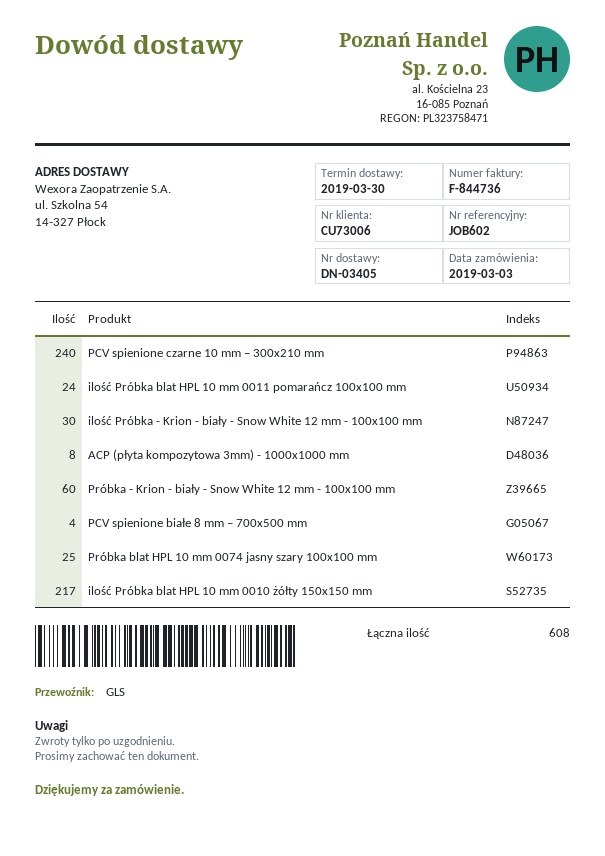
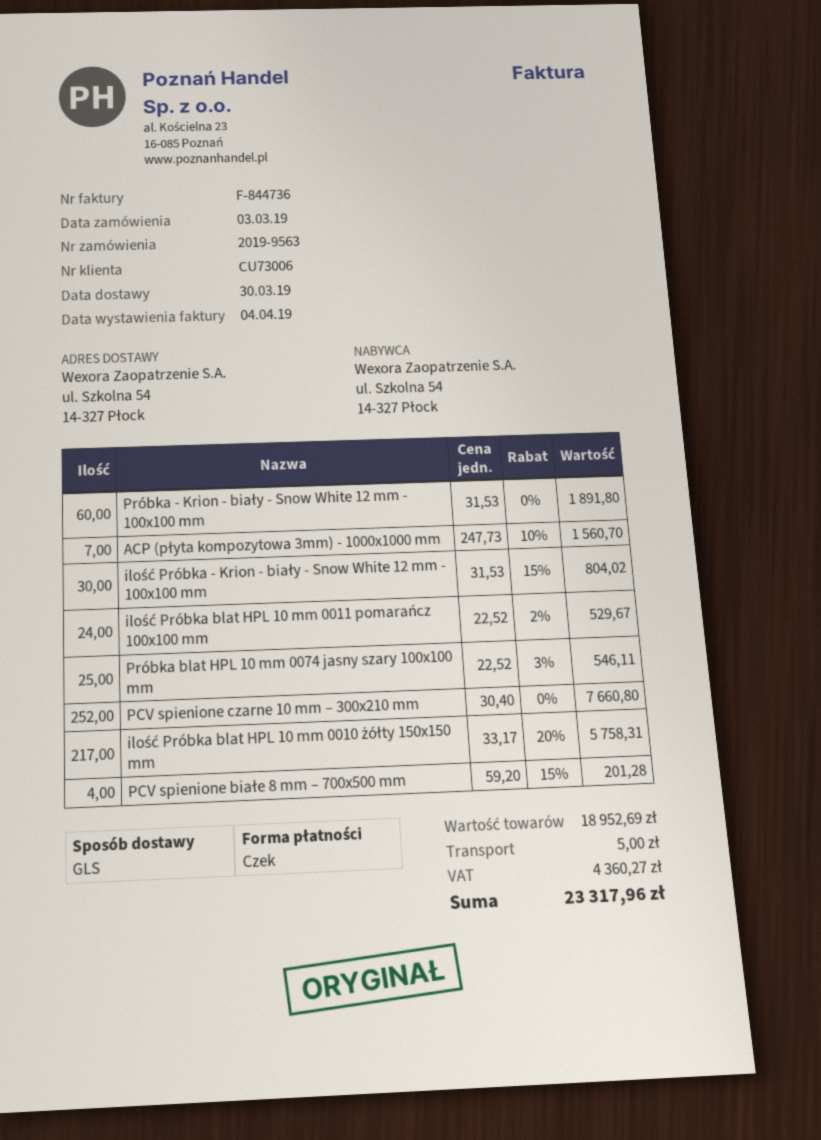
PCV spienione czarne 10 mm – 300x210 mm: 240 -> 252
ACP (płyta kompozytowa 3mm) - 1000x1000 mm: 8 -> 7

